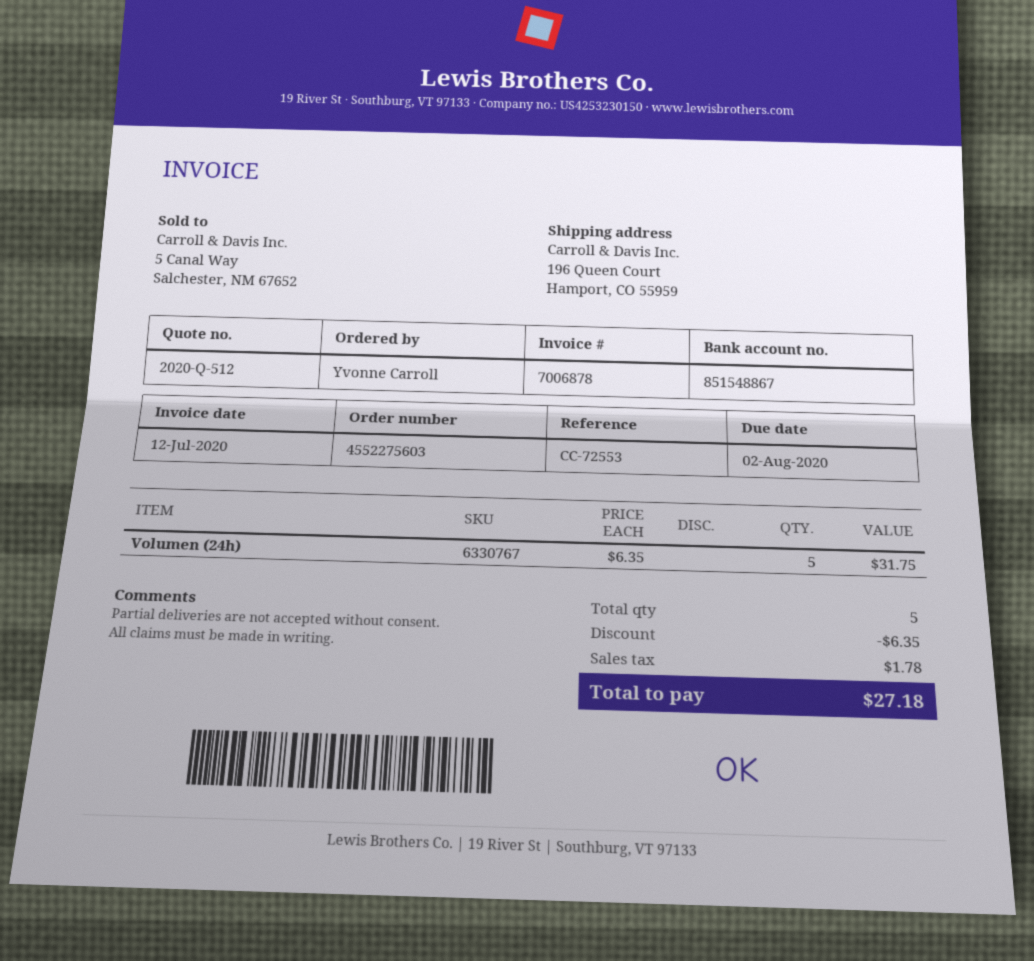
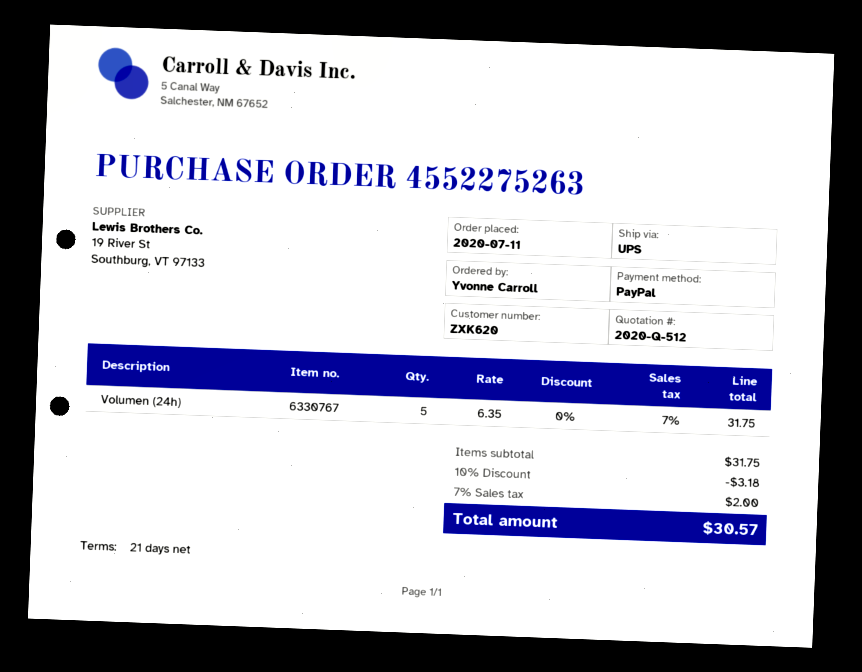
order number: 4552275603 -> 4552275263
discount: 6.35 -> 3.18
tax: 1.78 -> 2.00
total: 27.18 -> 30.57

